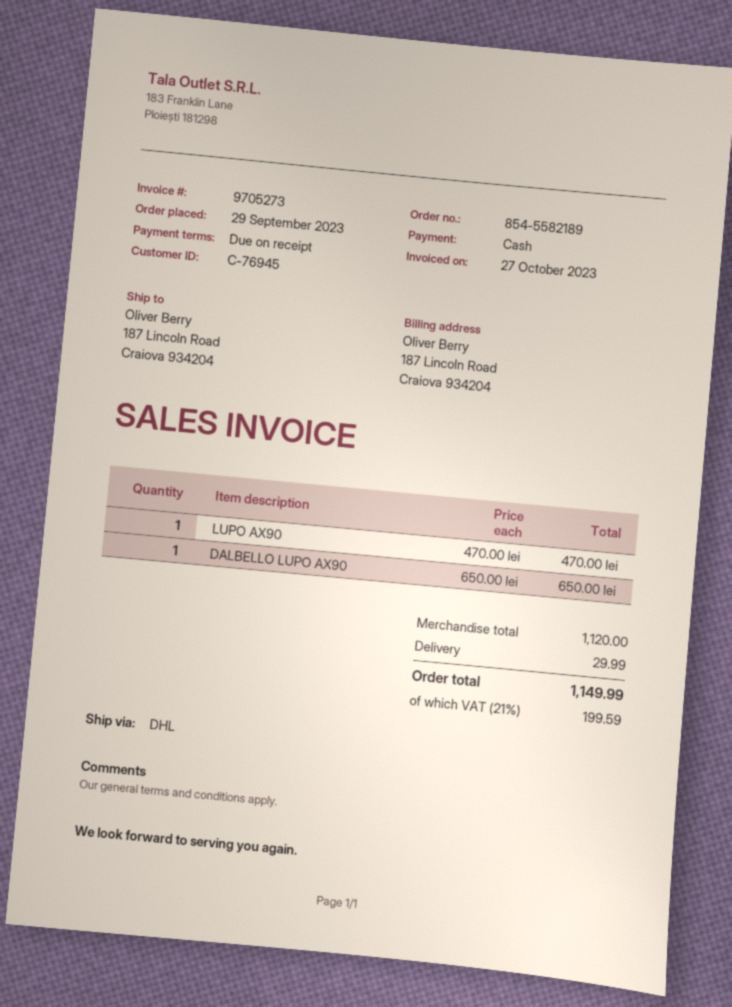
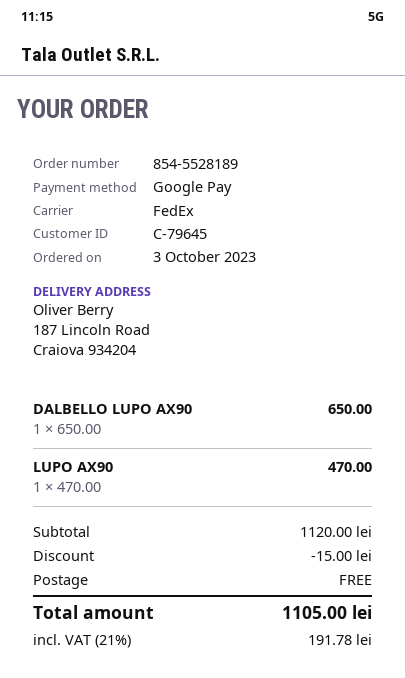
order number: 854-5582189 -> 854-5528189
order date: 2023-09-29 -> 2023-10-03
customer number: C-76945 -> C-79645
payment method: cash -> Google Pay
shipping method: DHL -> FedEx
discount: none -> 15.00
shipping: 29.99 -> 0.00
tax: 21% = 199.59 -> 21% = 191.78
total: 1149.99 -> 1105.00

